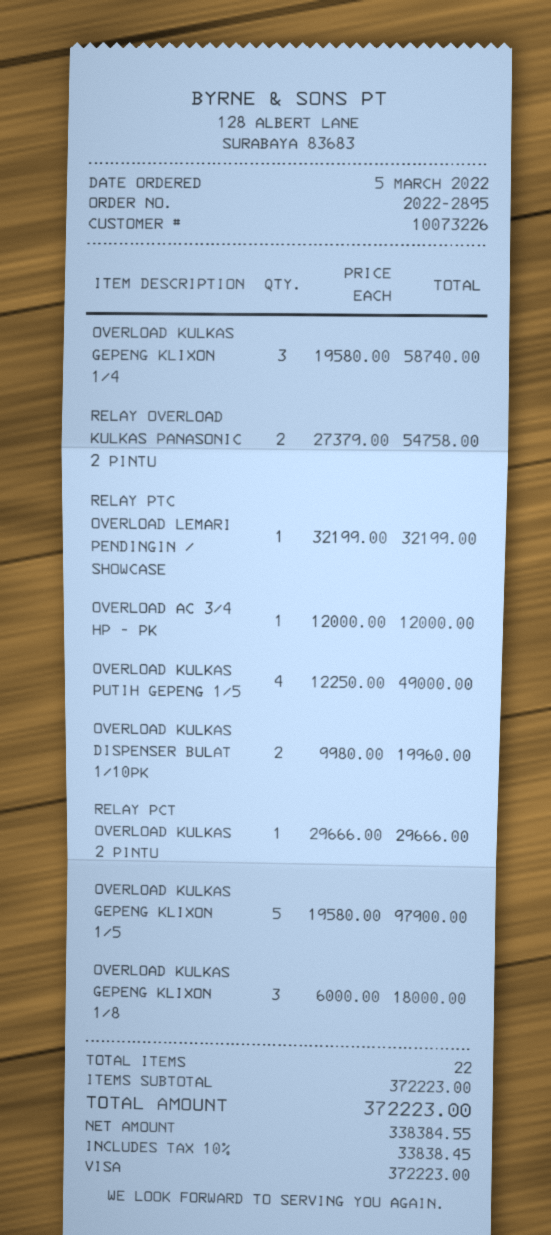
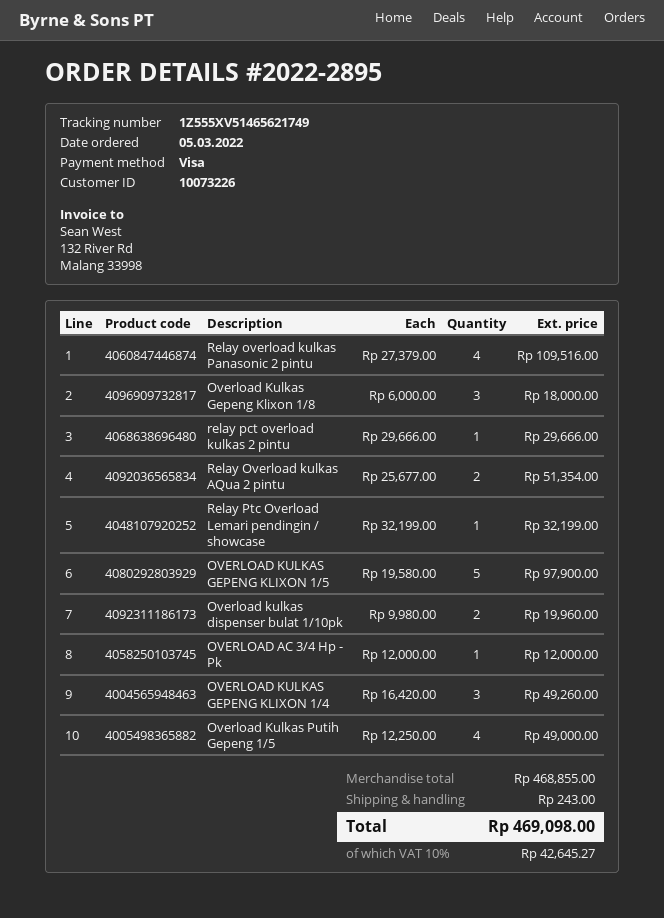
OVERLOAD KULKAS GEPENG KLIXON 1/4: 3 x 19580.00 = 58740.00 -> 3 x 16420.00 = 49260.00
RELAY OVERLOAD KULKAS PANASONIC 2 PINTU: 2 x 27379.00 = 54758.00 -> 4 x 27379.00 = 109516.00
Relay Overload kulkas AQua 2 pintu: none -> 2 x 25677.00 = 51354.00
subtotal: 372223.00 -> 468855.00
shipping: none -> 243.00
tax: 10% = 33838.45 -> 10% = 42645.27
total: 372223.00 -> 469098.00

